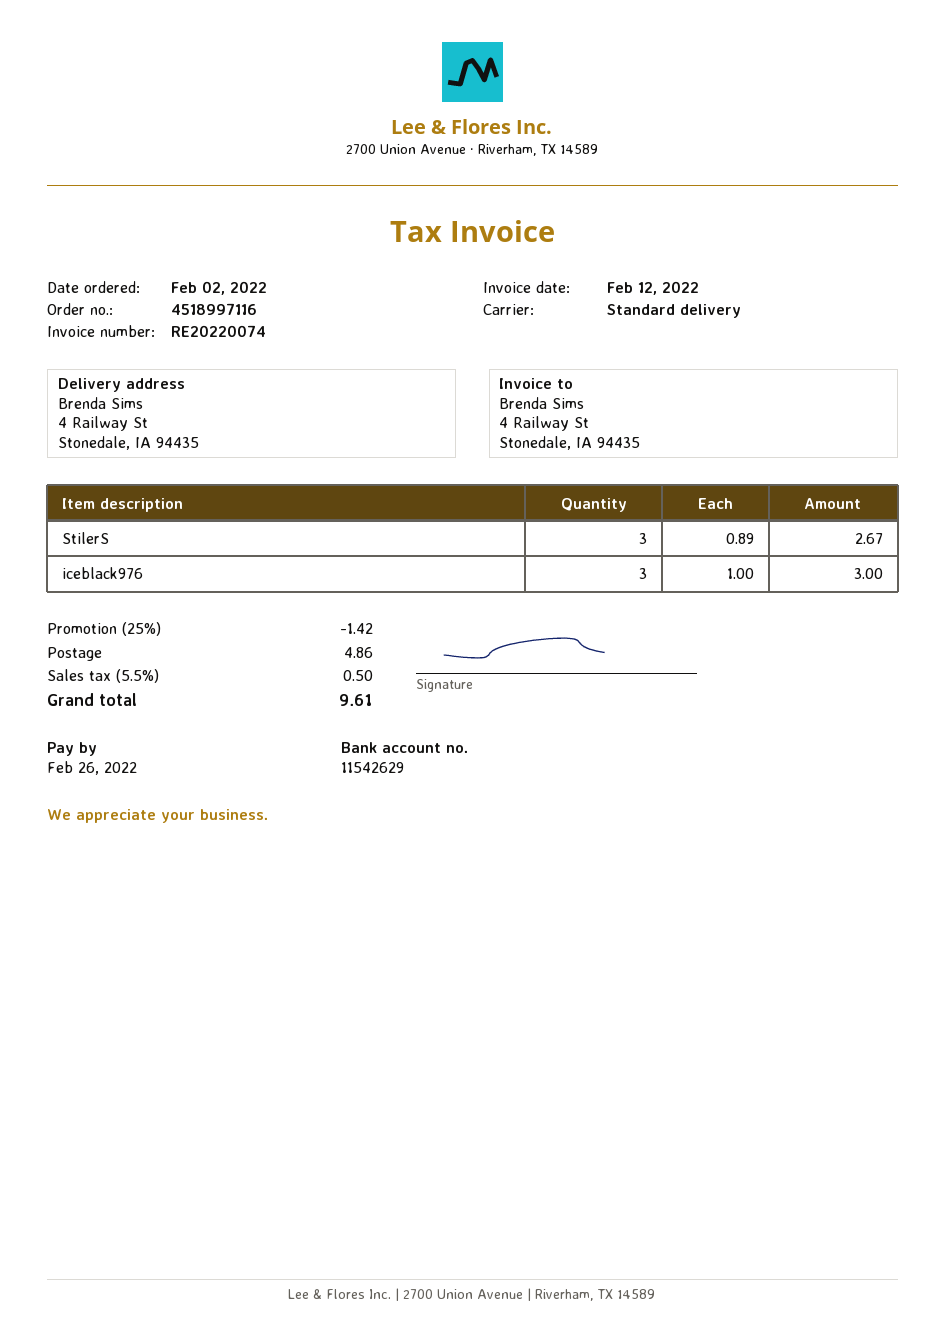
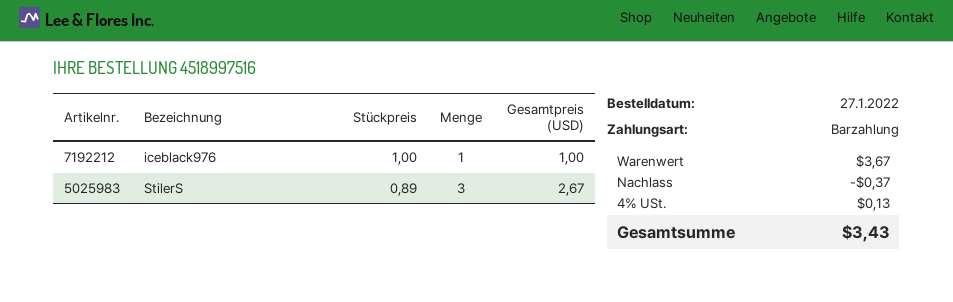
order number: 4518997116 -> 4518997516
order date: 2022-02-02 -> 2022-01-27
iceblack976: 3 x 1.00 = 3.00 -> 1 x 1.00 = 1.00
discount: 1.42 -> 0.37
shipping: 4.86 -> none
tax: 5.5% = 0.50 -> 4% = 0.13
total: 9.61 -> 3.43

